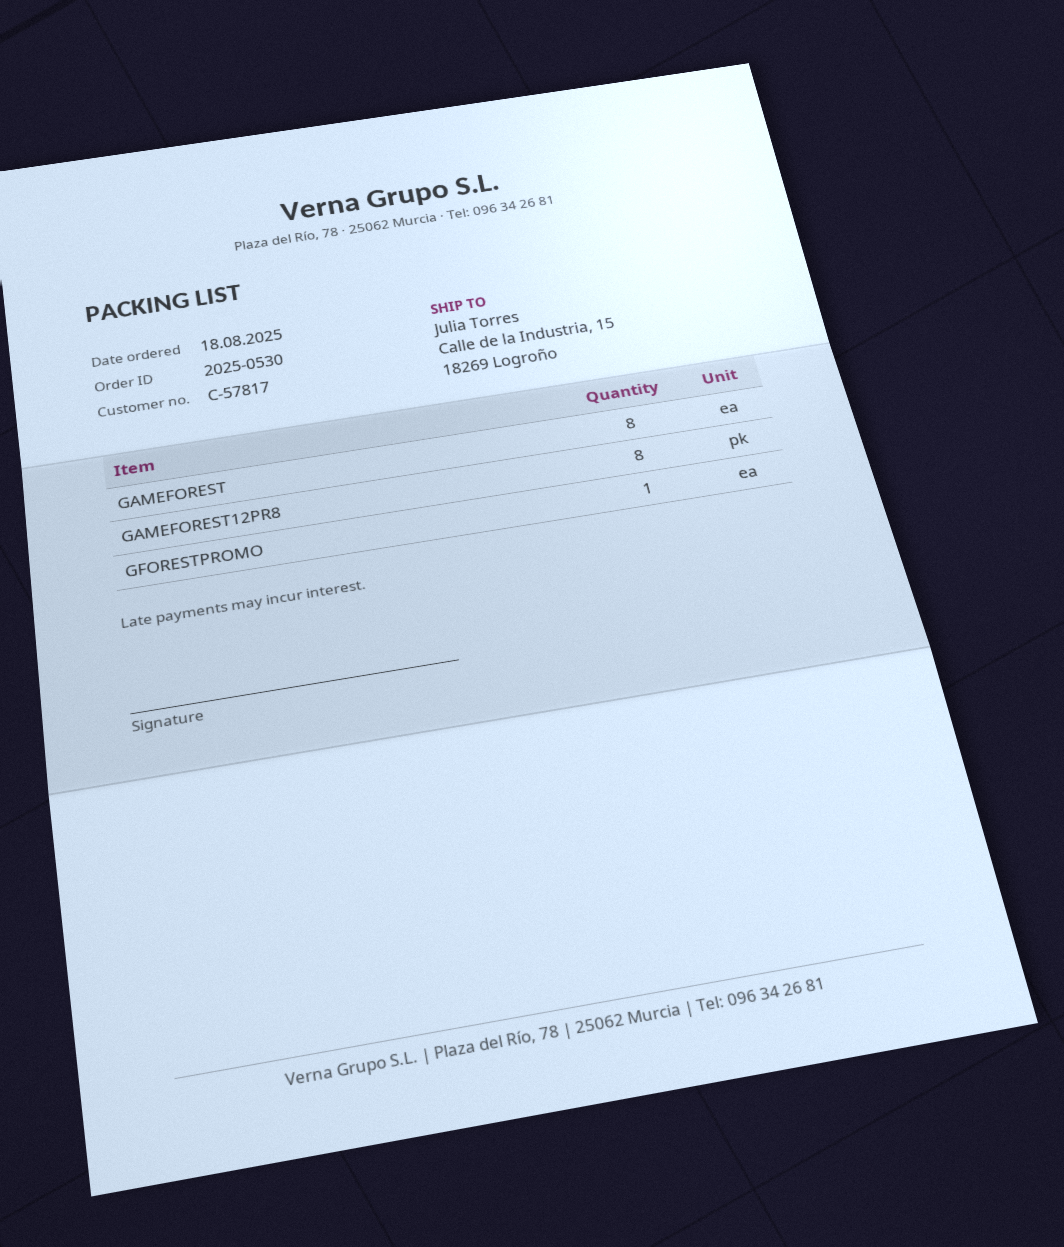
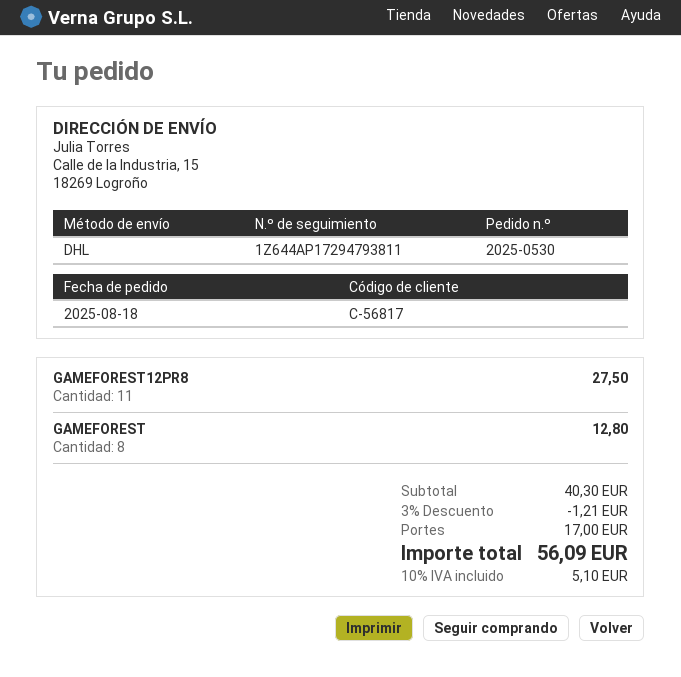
customer number: C-57817 -> C-56817
GAMEFOREST12PR8: 8 -> 11
GFORESTPROMO: 1 -> none

